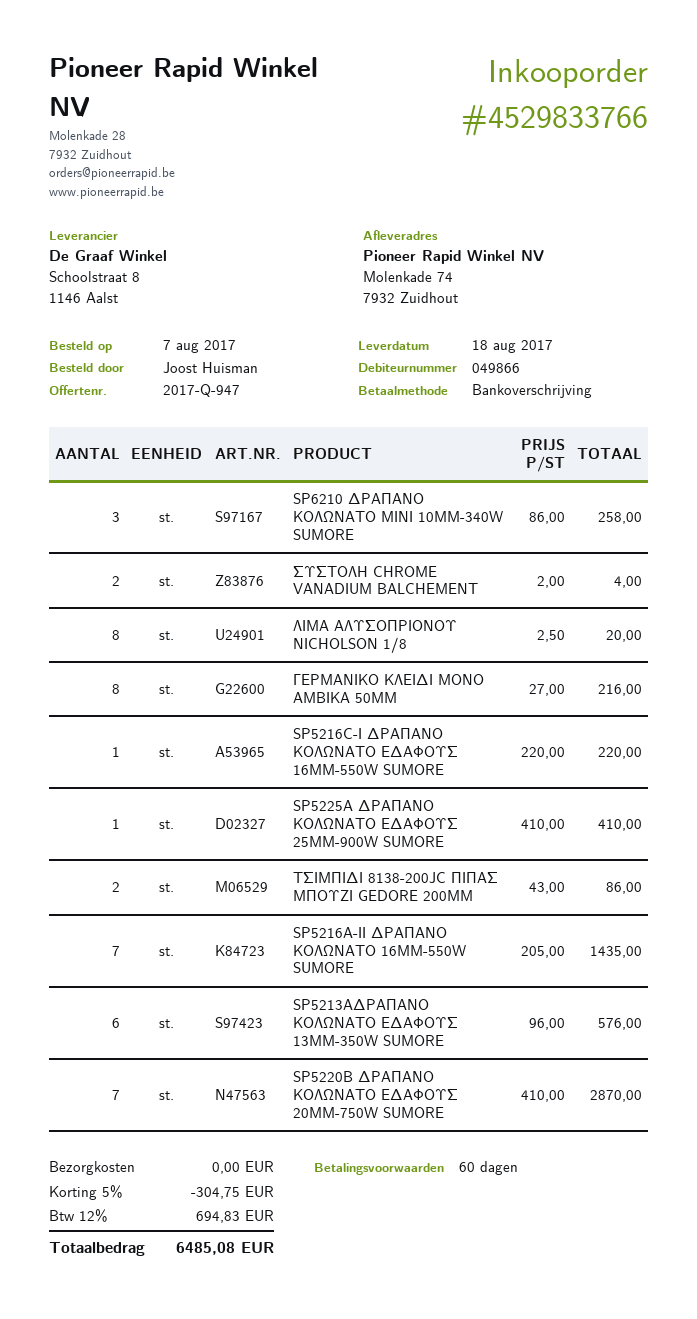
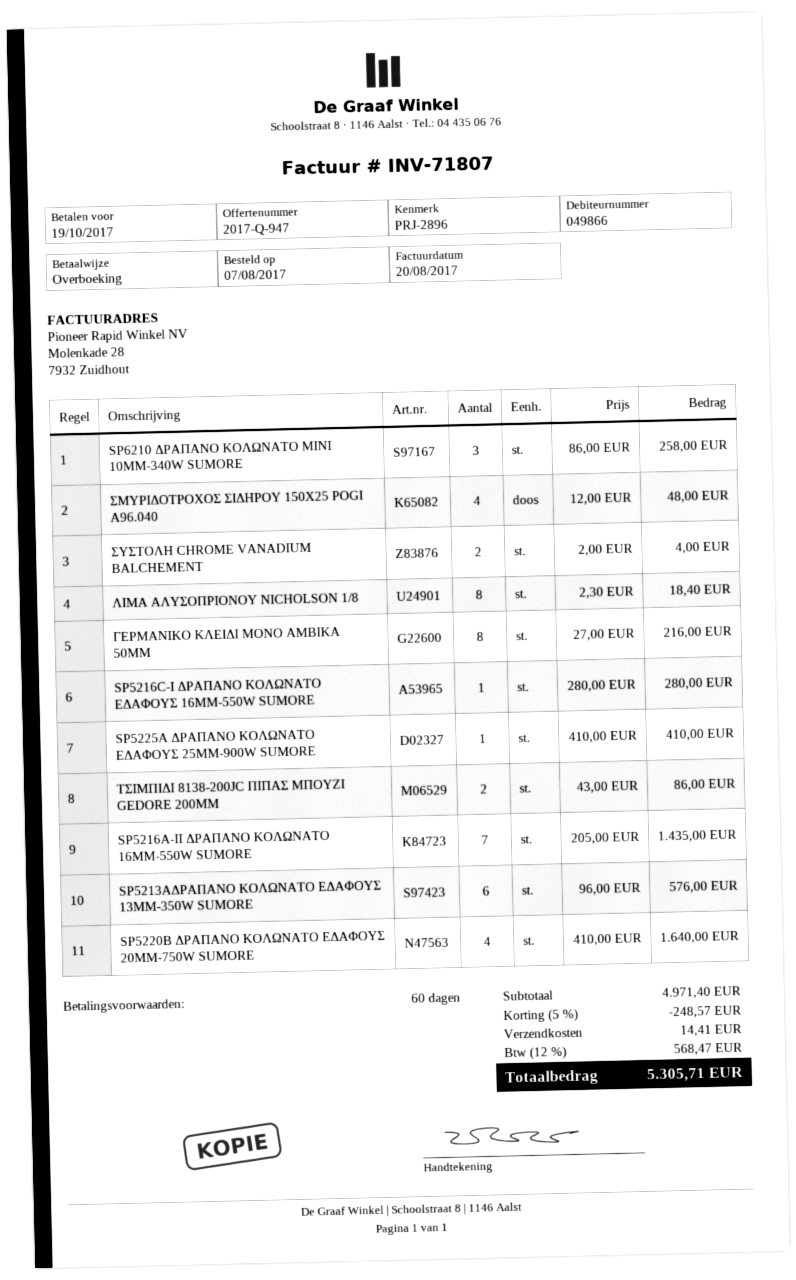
ΛΙΜΑ ΑΛΥΣΟΠΡΙΟΝΟΥ NICHOLSON 1/8: 8 x 2.50 = 20.00 -> 8 x 2.30 = 18.40
SP5216C-I ΔΡΑΠΑΝΟ ΚΟΛΩΝΑΤΟ ΕΔΑΦΟΥΣ 16MM-550W SUMORE: 1 x 220.00 = 220.00 -> 1 x 280.00 = 280.00
SP5220B ΔΡΑΠΑΝΟ ΚΟΛΩΝΑΤΟ ΕΔΑΦΟΥΣ 20MM-750W SUMORE: 7 x 410.00 = 2870.00 -> 4 x 410.00 = 1640.00
ΣΜΥΡΙΔΟΤΡΟΧΟΣ ΣΙΔΗΡΟΥ 150Χ25 POGI A96.040: none -> 4 x 12.00 = 48.00
discount: 5% = 304.75 -> 5% = 248.57
shipping: 0.00 -> 14.41
tax: 12% = 694.83 -> 12% = 568.47
total: 6485.08 -> 5305.71

